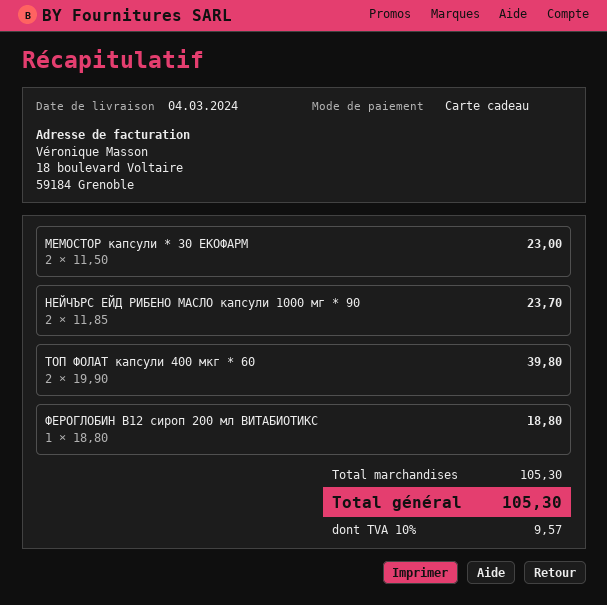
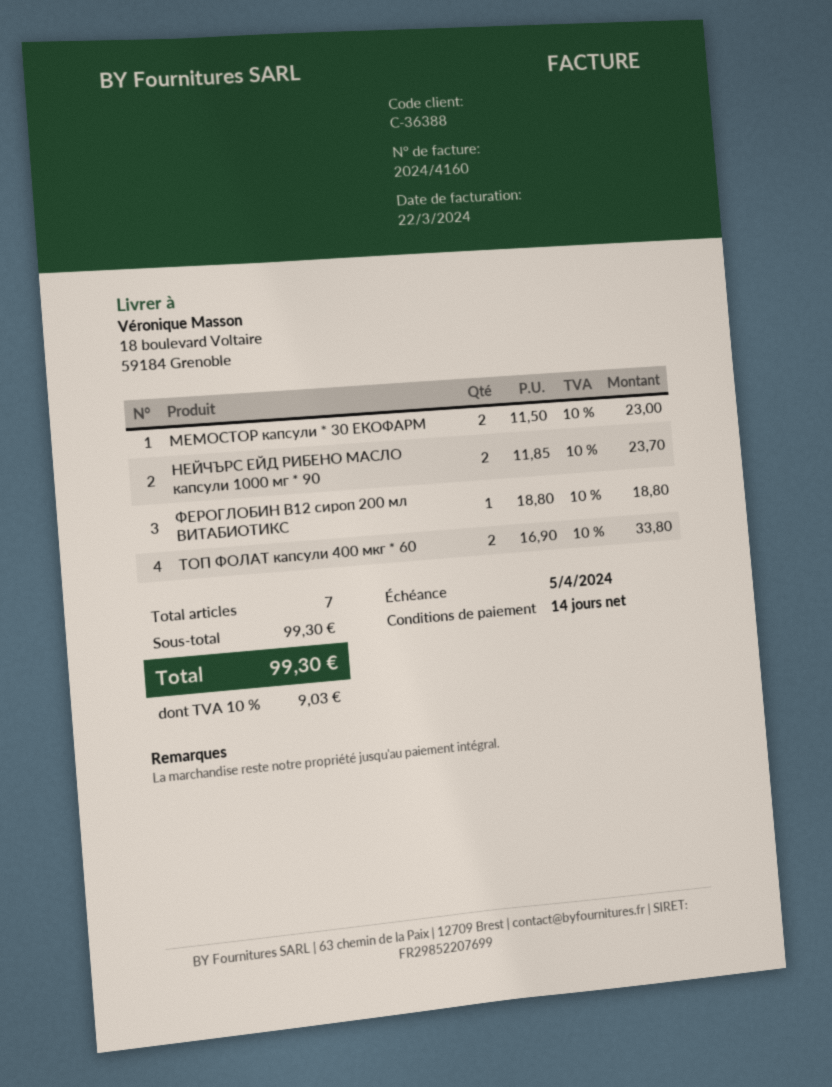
ТОП ФОЛАТ капсули 400 мкг * 60: 2 x 19.90 = 39.80 -> 2 x 16.90 = 33.80
subtotal: 105.30 -> 99.30
tax: 10% = 9.57 -> 10% = 9.03
total: 105.30 -> 99.30

